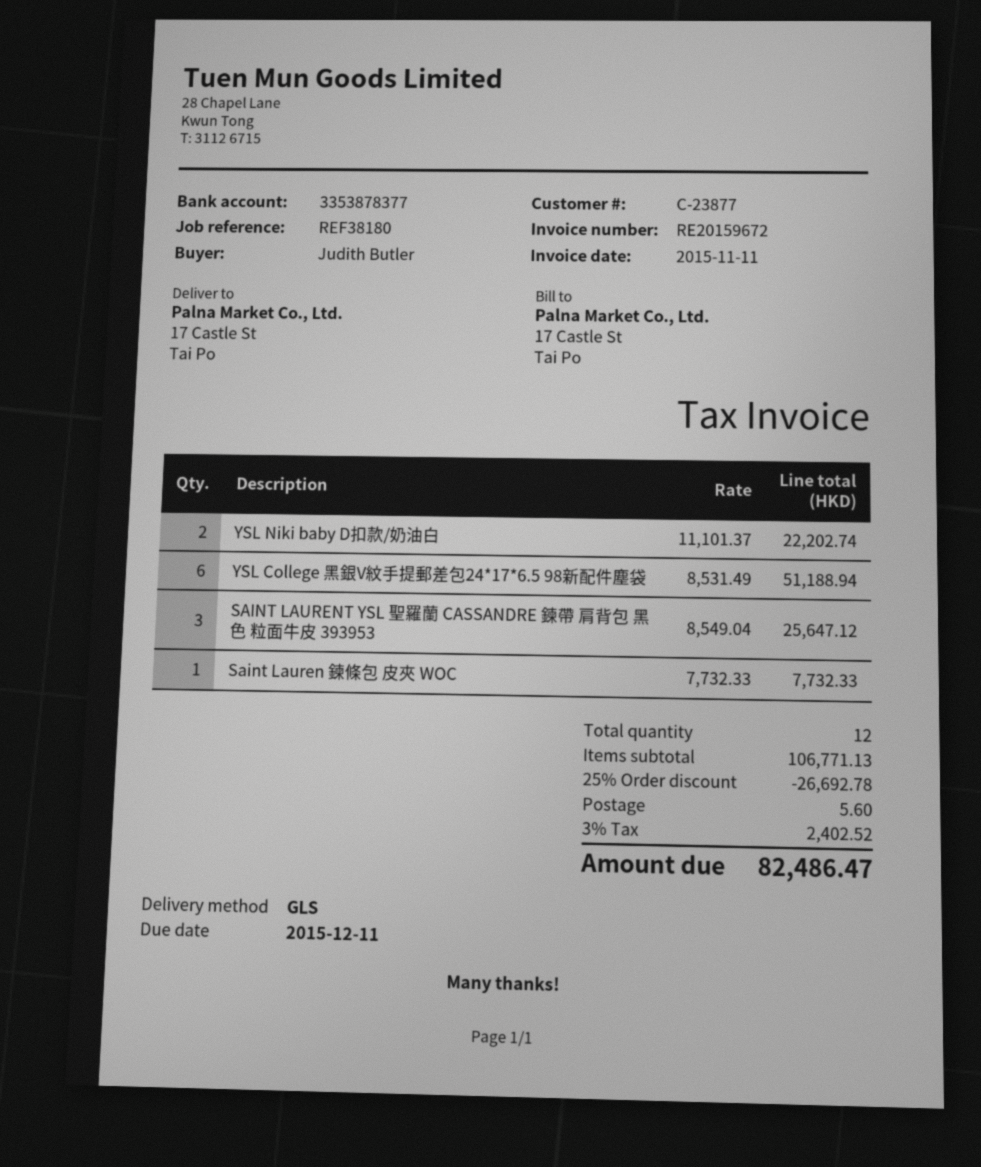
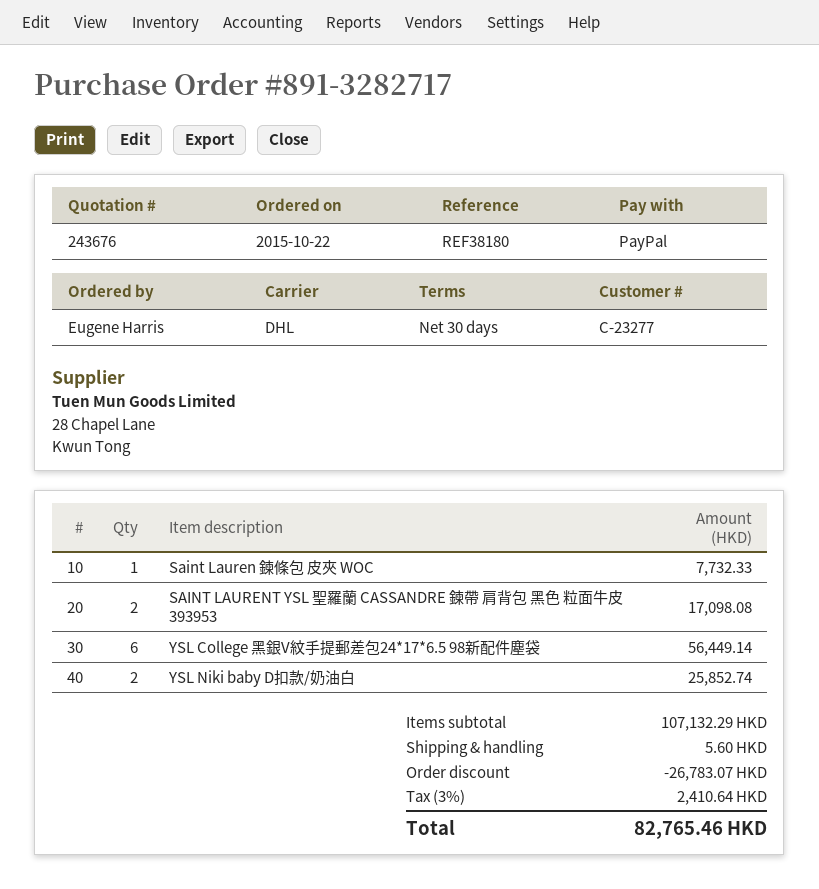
customer number: C-23877 -> C-23277
ordered by: Judith Butler -> Eugene Harris
shipping method: GLS -> DHL
YSL Niki baby D扣款/奶油白: 2 for 22202.74 -> 2 for 25852.74
YSL College 黑銀V紋手提郵差包24*17*6.5 98新配件塵袋: 6 for 51188.94 -> 6 for 56449.14
SAINT LAURENT YSL 聖羅蘭 CASSANDRE 鍊帶 肩背包 黑色 粒面牛皮 393953: 3 for 25647.12 -> 2 for 17098.08
subtotal: 106771.13 -> 107132.29
discount: 26692.78 -> 26783.07
tax: 3% = 2402.52 -> 3% = 2410.64
total: 82486.47 -> 82765.46

